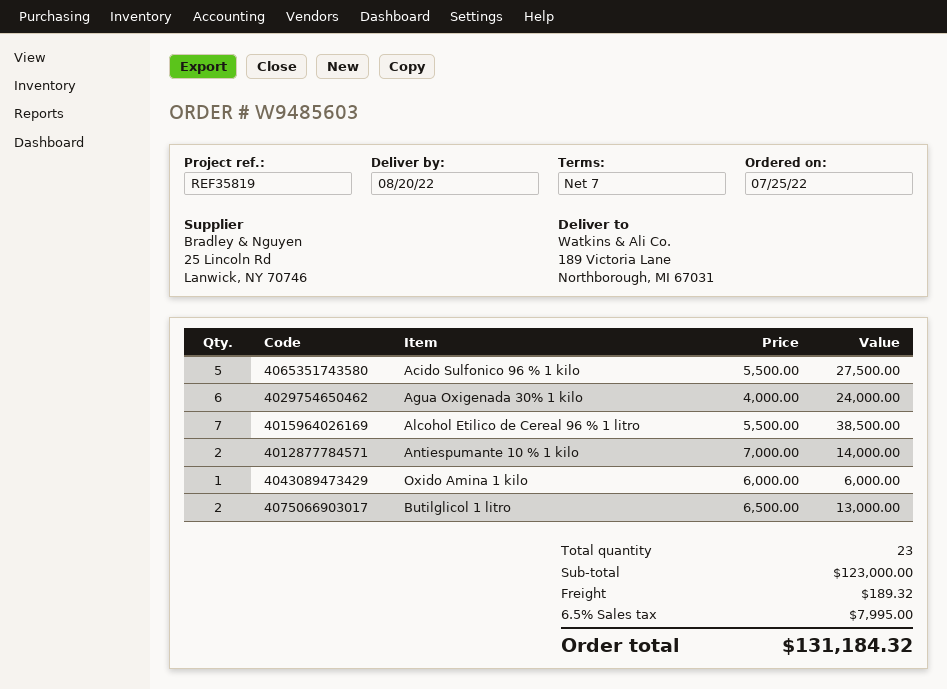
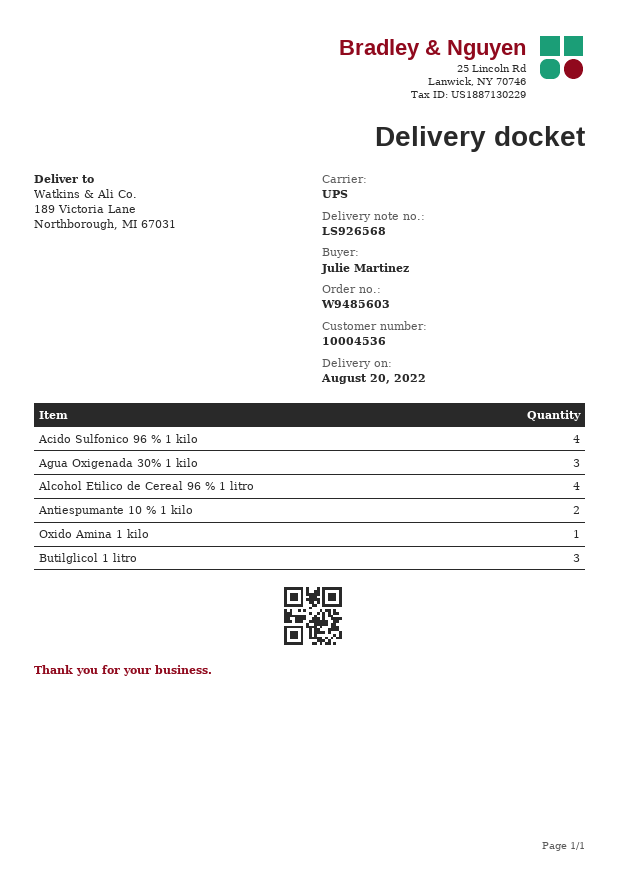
Acido Sulfonico 96 % 1 kilo: 5 -> 4
Agua Oxigenada 30% 1 kilo: 6 -> 3
Alcohol Etilico de Cereal 96 % 1 litro: 7 -> 4
Butilglicol 1 litro: 2 -> 3

